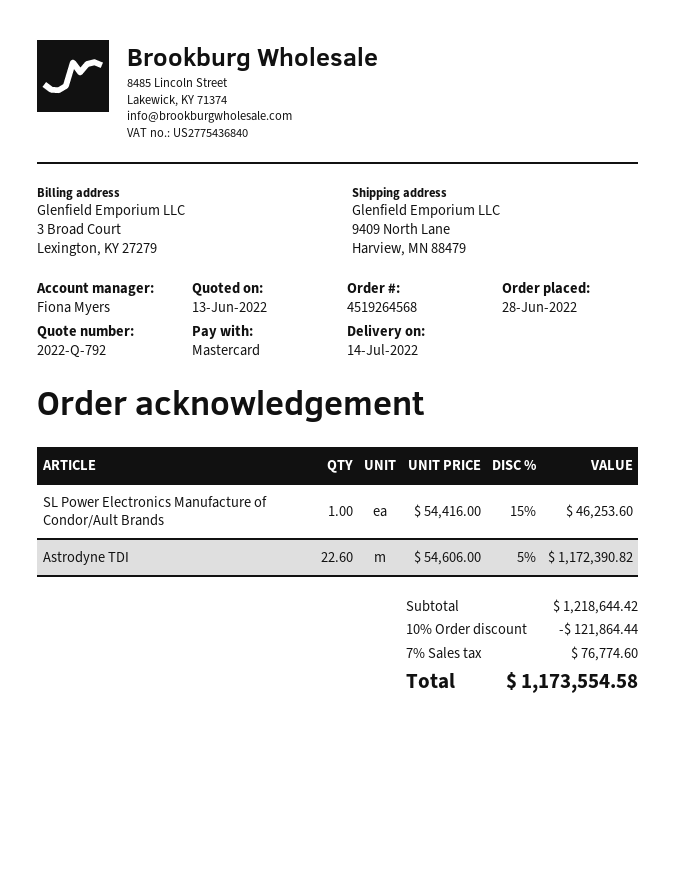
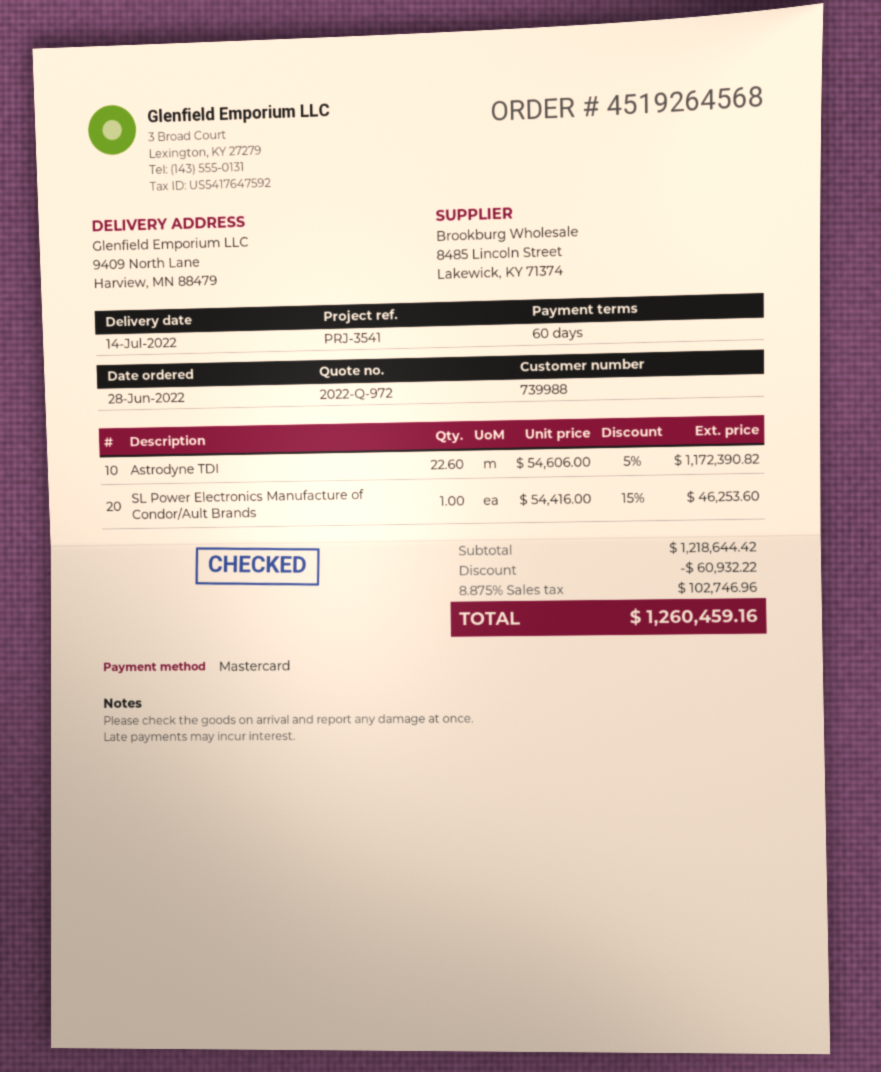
quote number: 2022-Q-792 -> 2022-Q-972
discount: 121864.44 -> 60932.22
tax: 7% = 76774.60 -> 8.875% = 102746.96
total: 1173554.58 -> 1260459.16

